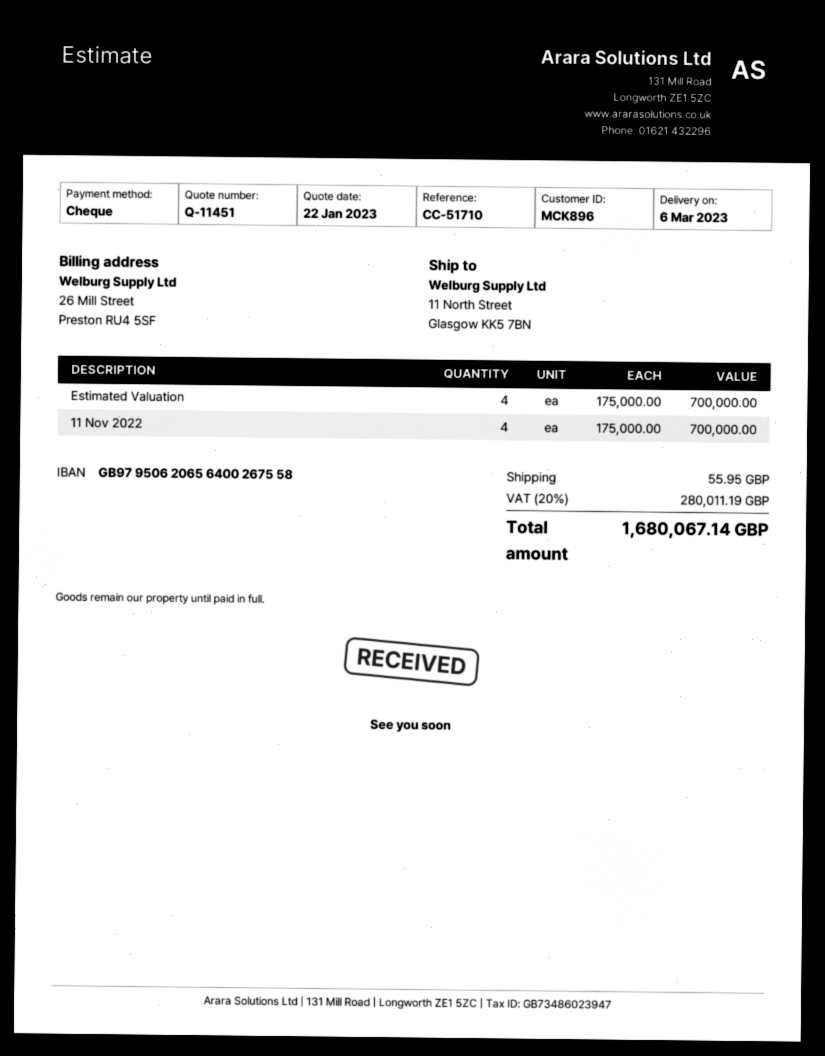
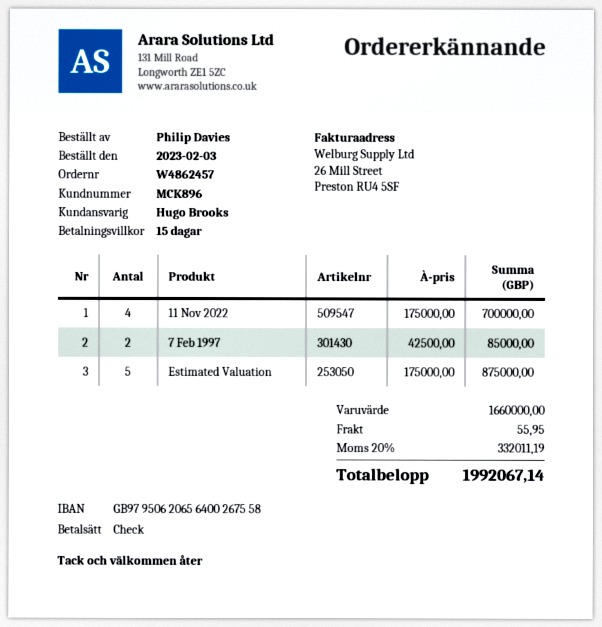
Estimated Valuation: 4 x 175000.00 = 700000.00 -> 5 x 175000.00 = 875000.00
7 Feb 1997: none -> 2 x 42500.00 = 85000.00
tax: 20% = 280011.19 -> 20% = 332011.19
total: 1680067.14 -> 1992067.14

